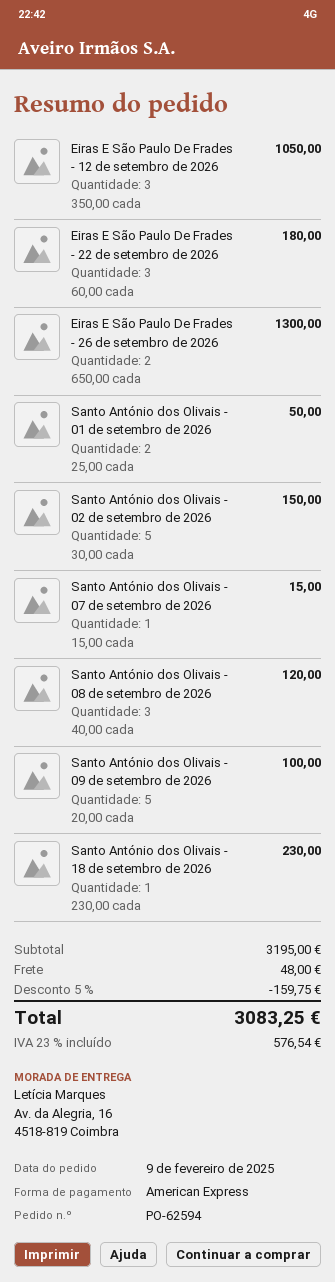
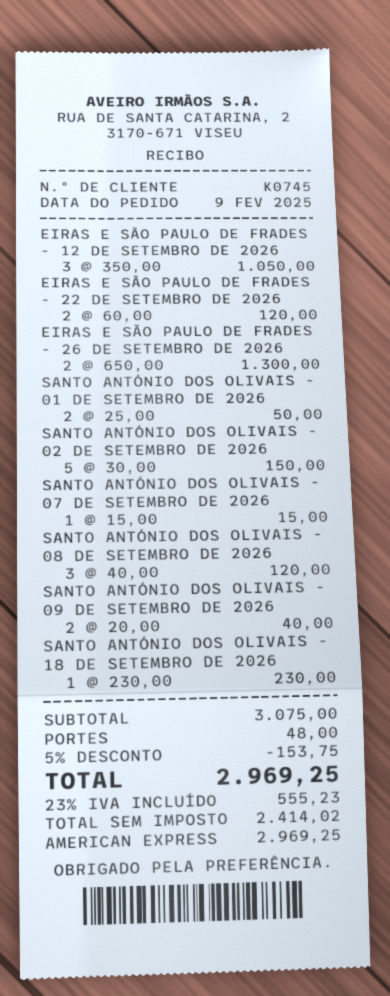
Eiras E São Paulo De Frades - 22 de setembro de 2026: 3 x 60.00 = 180.00 -> 2 x 60.00 = 120.00
Santo António dos Olivais - 09 de setembro de 2026: 5 x 20.00 = 100.00 -> 2 x 20.00 = 40.00
subtotal: 3195.00 -> 3075.00
discount: 5% = 159.75 -> 5% = 153.75
tax: 23% = 576.54 -> 23% = 555.23
total: 3083.25 -> 2969.25

